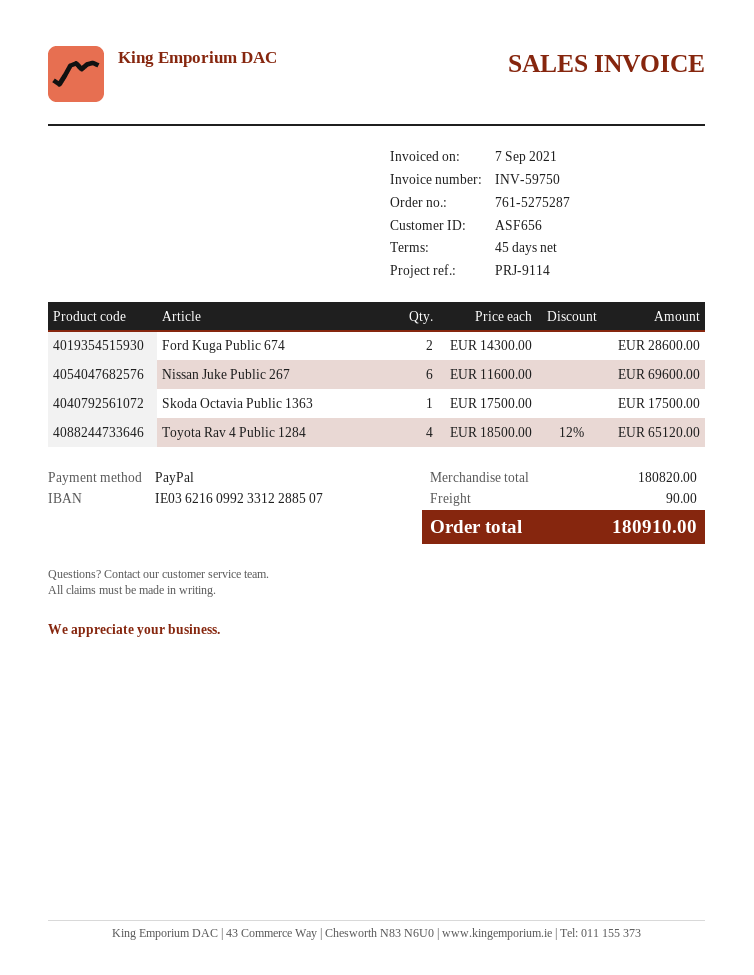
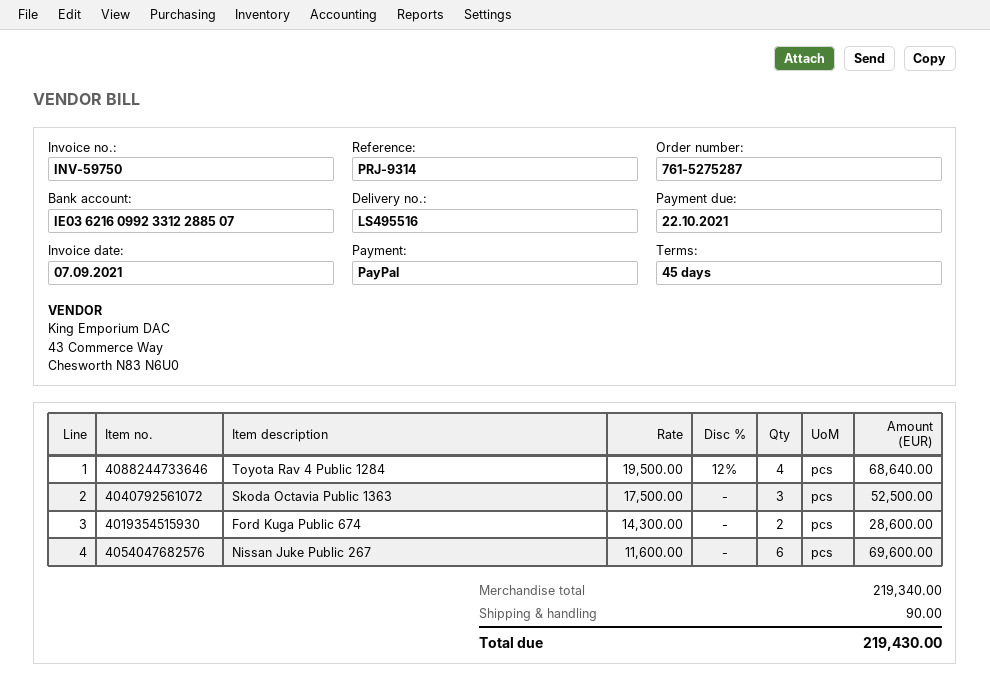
reference: PRJ-9114 -> PRJ-9314
Skoda Octavia Public 1363: 1 x 17500.00 = 17500.00 -> 3 x 17500.00 = 52500.00
Toyota Rav 4 Public 1284: 4 x 18500.00 - 12% = 65120.00 -> 4 x 19500.00 - 12% = 68640.00
subtotal: 180820.00 -> 219340.00
total: 180910.00 -> 219430.00

